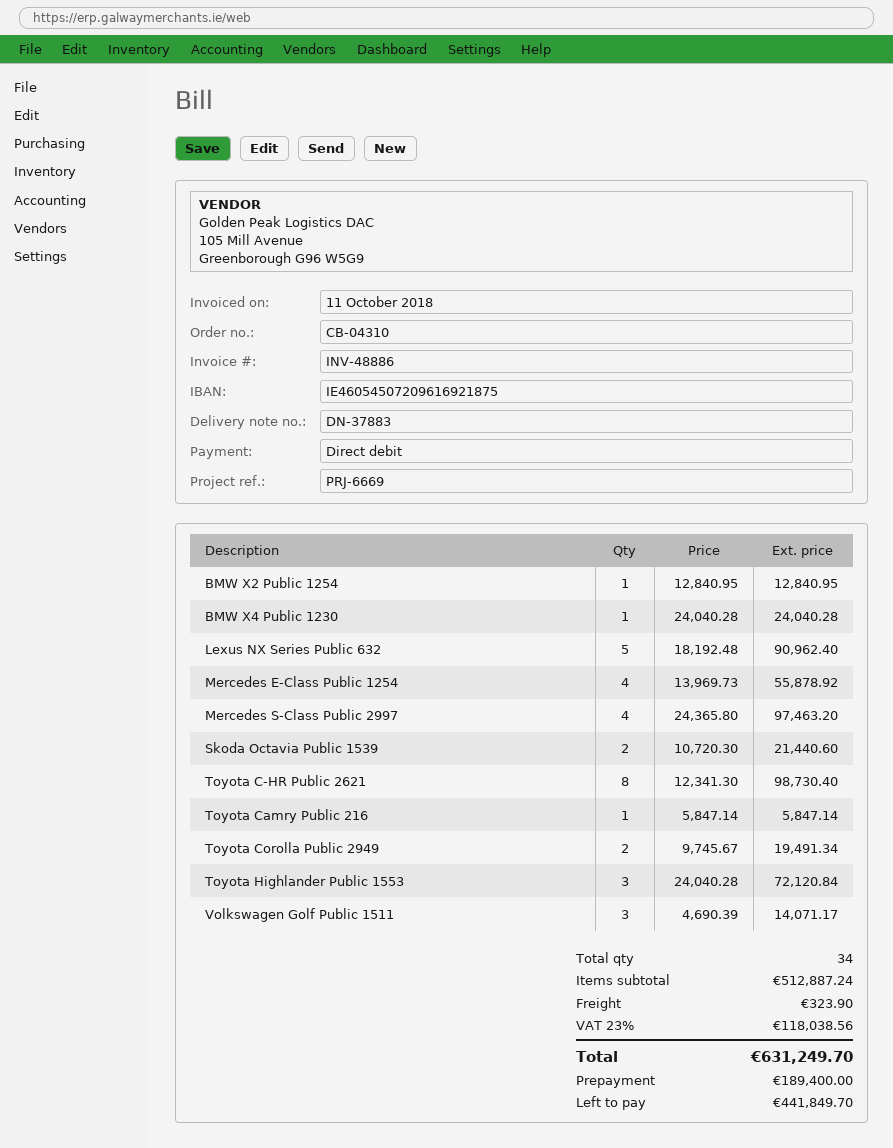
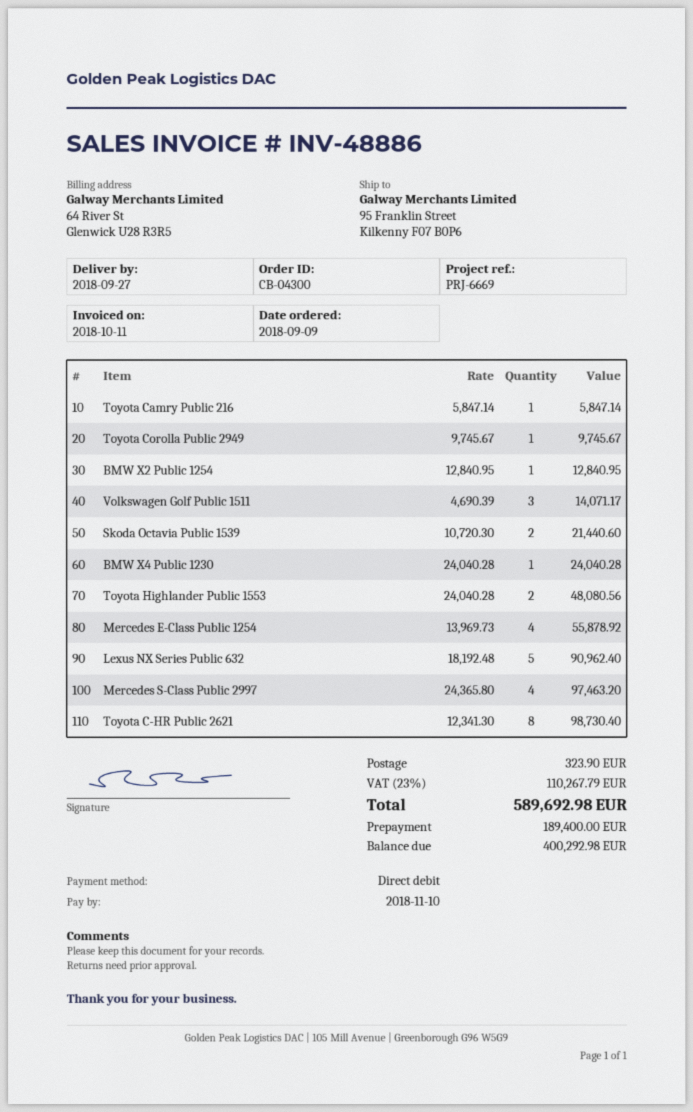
order number: CB-04310 -> CB-04300
Toyota Corolla Public 2949: 2 x 9745.67 = 19491.34 -> 1 x 9745.67 = 9745.67
Toyota Highlander Public 1553: 3 x 24040.28 = 72120.84 -> 2 x 24040.28 = 48080.56
tax: 23% = 118038.56 -> 23% = 110267.79
total: 631249.70 -> 589692.98
balance: 441849.70 -> 400292.98

